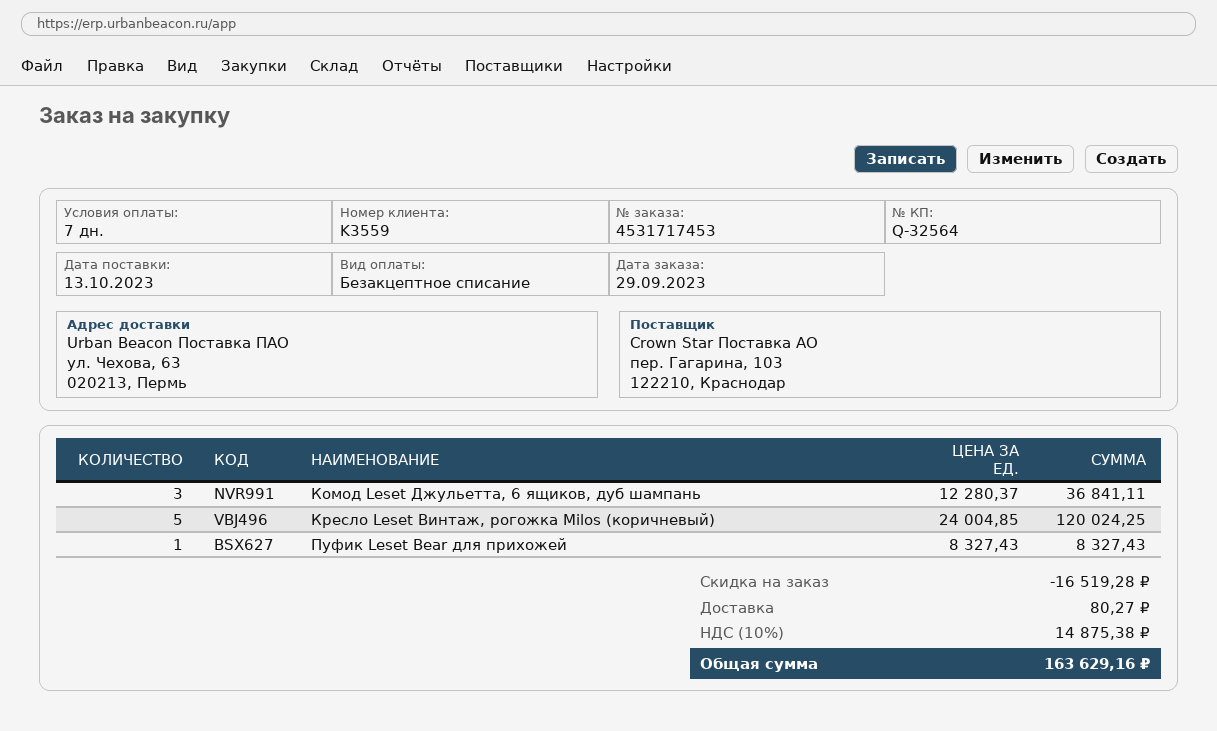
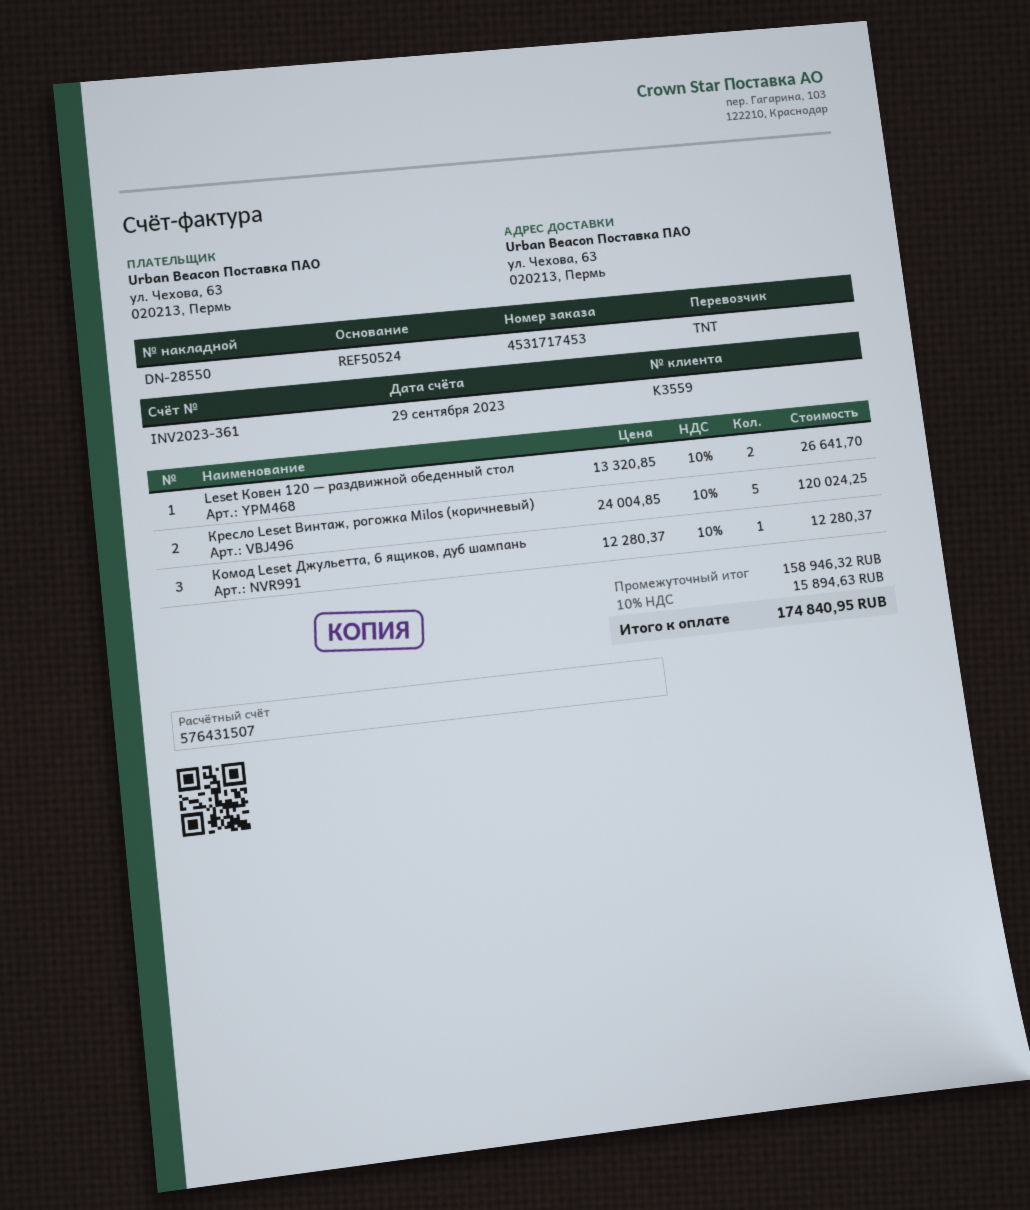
Комод Leset Джульетта, 6 ящиков, дуб шампань: 3 x 12280.37 = 36841.11 -> 1 x 12280.37 = 12280.37
Пуфик Leset Bear для прихожей: 1 x 8327.43 = 8327.43 -> none
Leset Ковен 120 — раздвижной обеденный стол: none -> 2 x 13320.85 = 26641.70
discount: 16519.28 -> none
shipping: 80.27 -> none
tax: 10% = 14875.38 -> 10% = 15894.63
total: 163629.16 -> 174840.95

